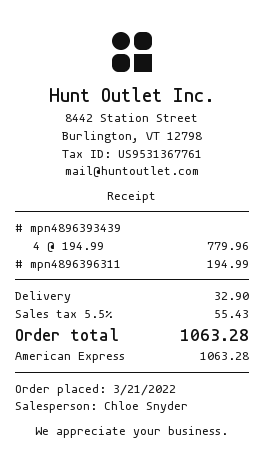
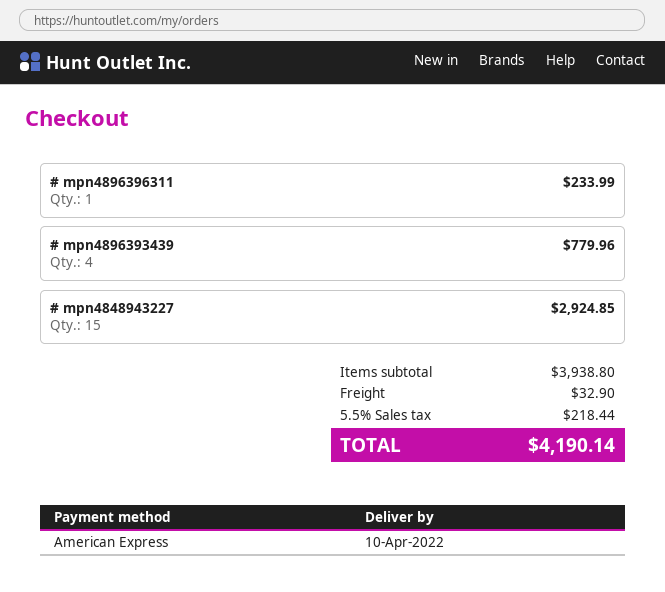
# mpn4896396311: 1 for 194.99 -> 1 for 233.99
# mpn4848943227: none -> 15 for 2924.85
tax: 5.5% = 55.43 -> 5.5% = 218.44
total: 1063.28 -> 4190.14

